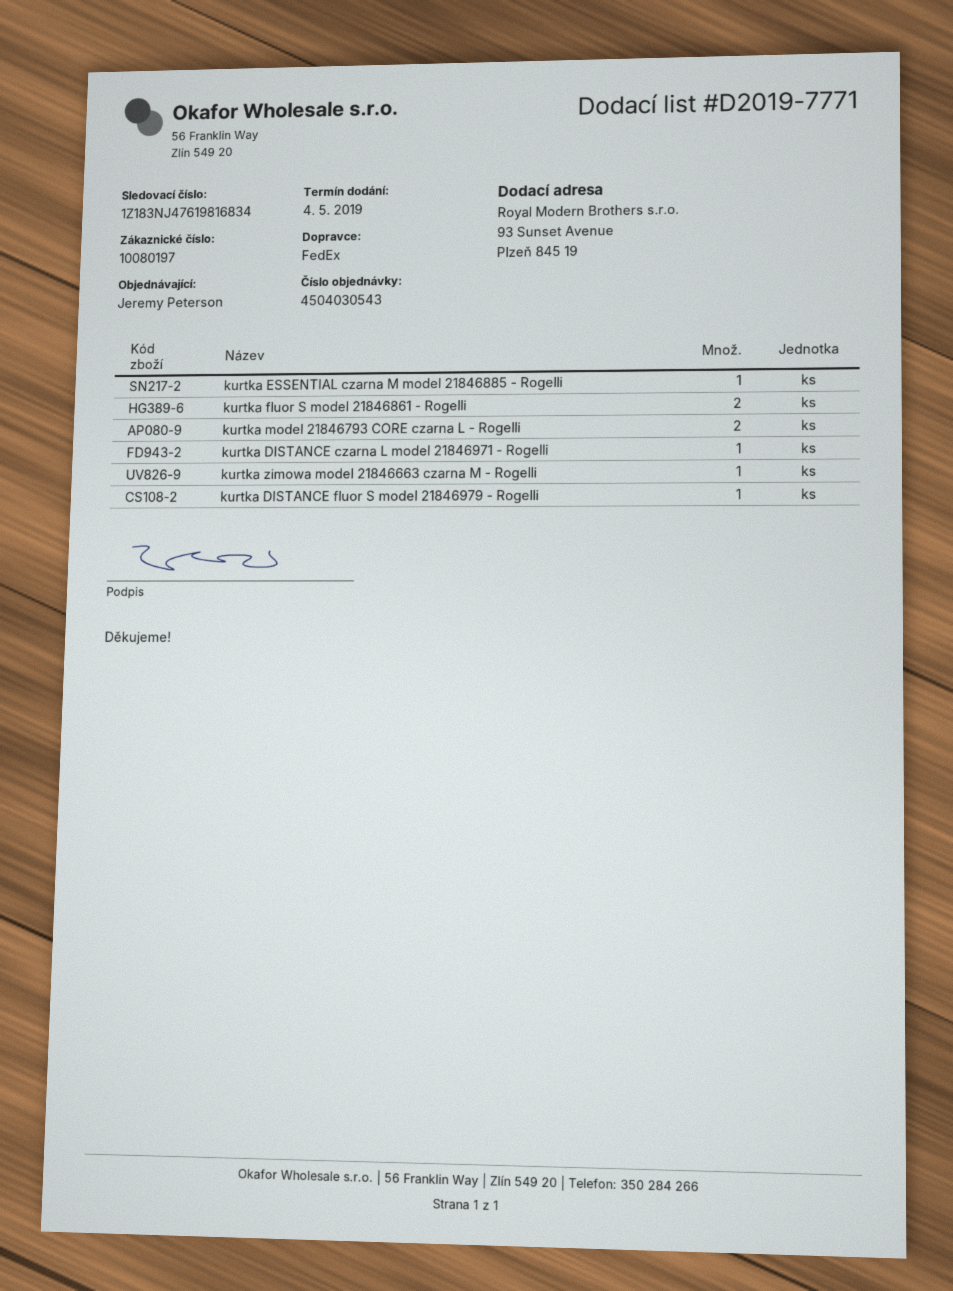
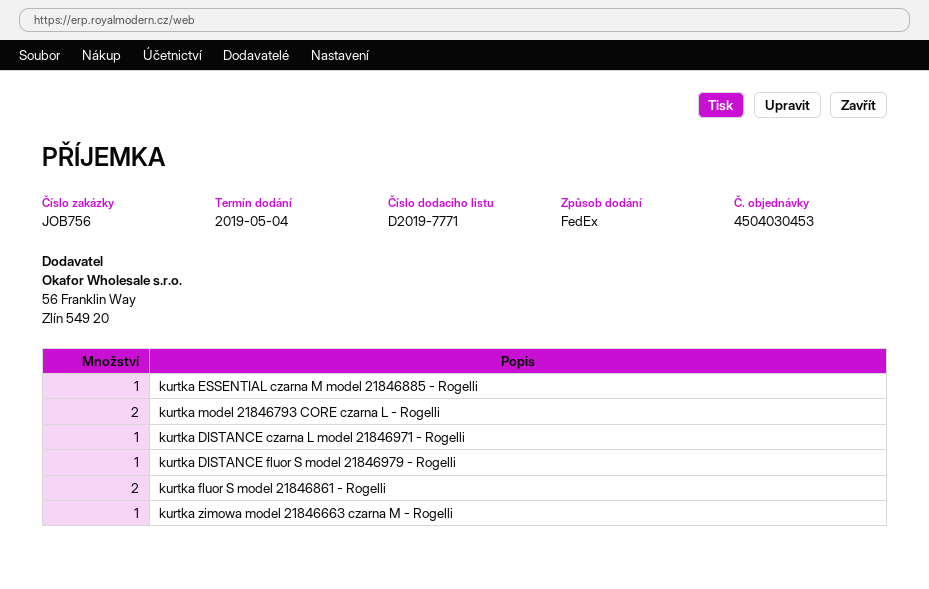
order number: 4504030543 -> 4504030453

